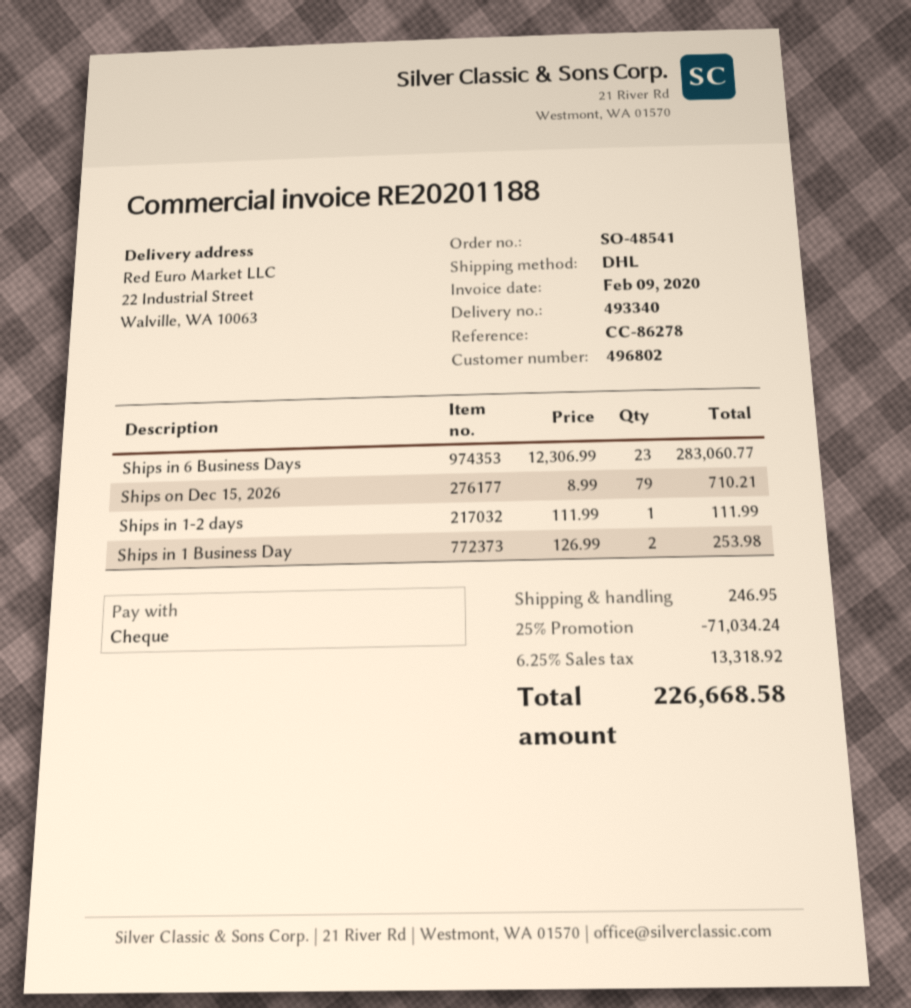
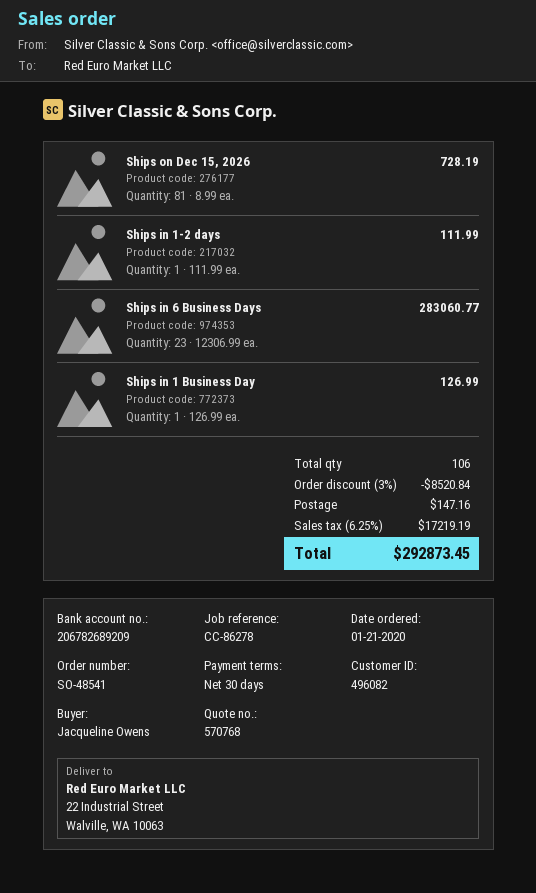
customer number: 496802 -> 496082
Ships on Dec 15, 2026: 79 x 8.99 = 710.21 -> 81 x 8.99 = 728.19
Ships in 1 Business Day: 2 x 126.99 = 253.98 -> 1 x 126.99 = 126.99
discount: 25% = 71034.24 -> 3% = 8520.84
shipping: 246.95 -> 147.16
tax: 6.25% = 13318.92 -> 6.25% = 17219.19
total: 226668.58 -> 292873.45

